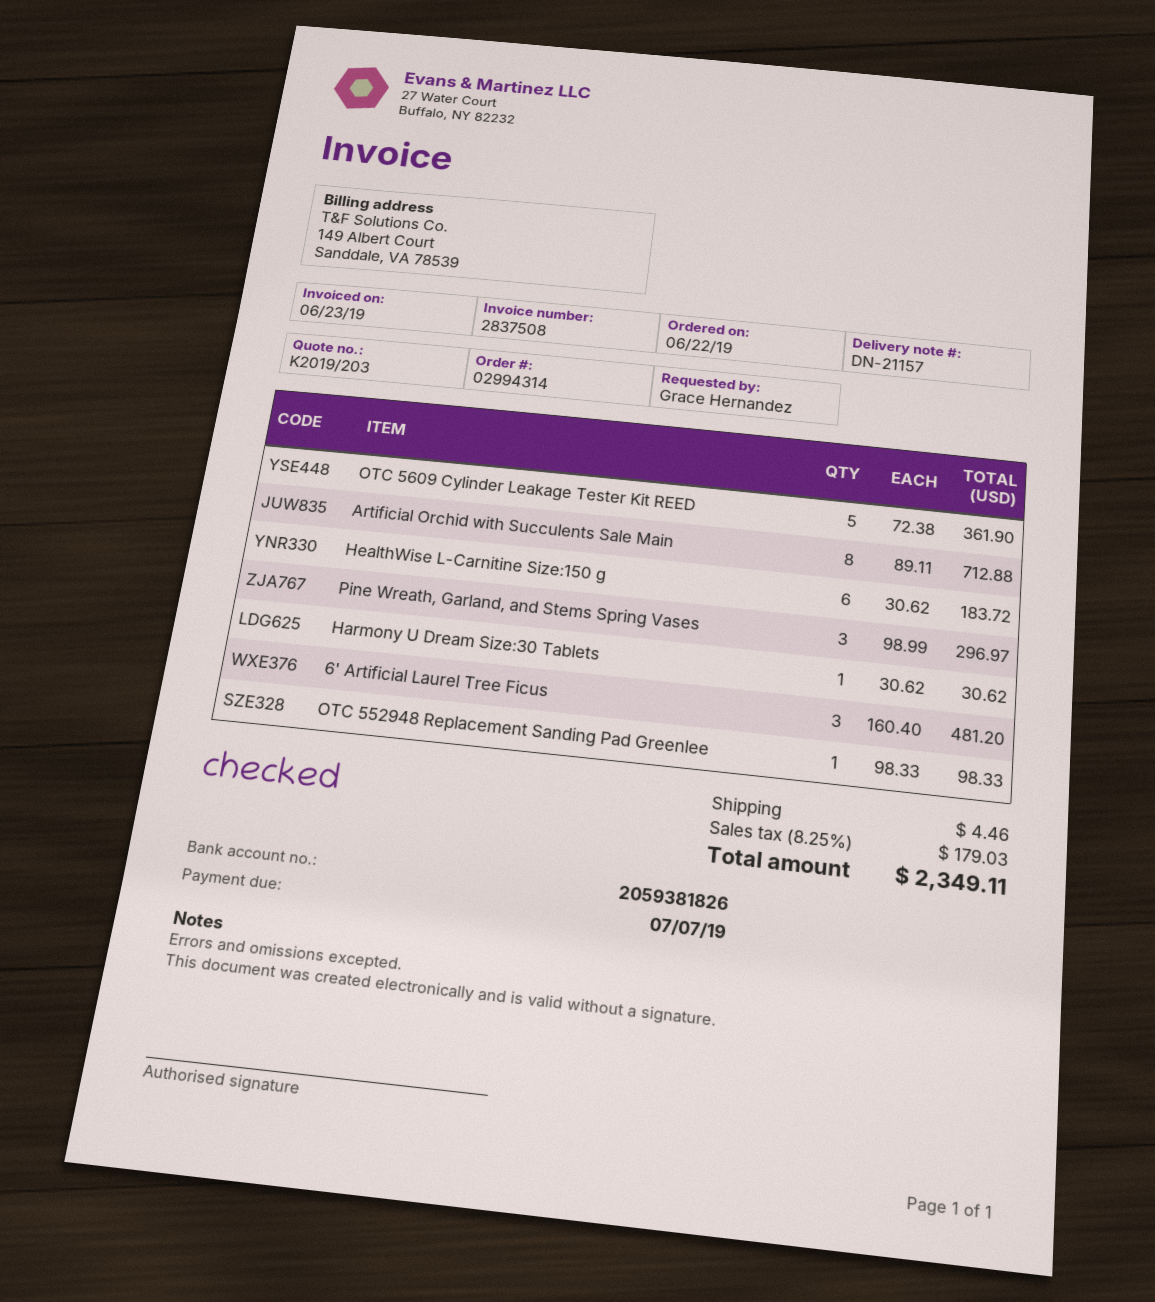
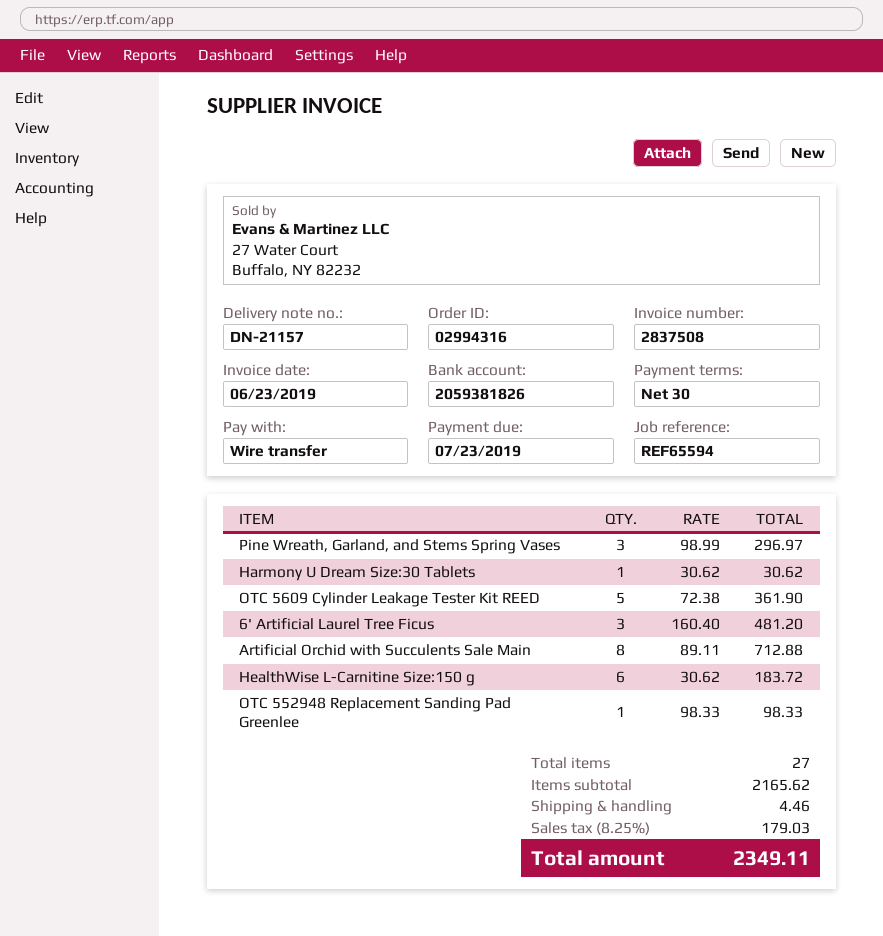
order number: 02994314 -> 02994316
due date: 2019-07-07 -> 2019-07-23

